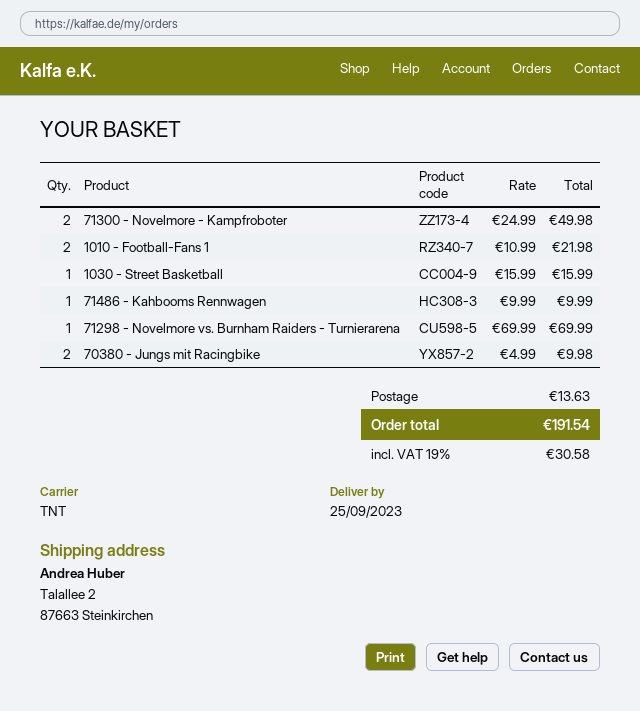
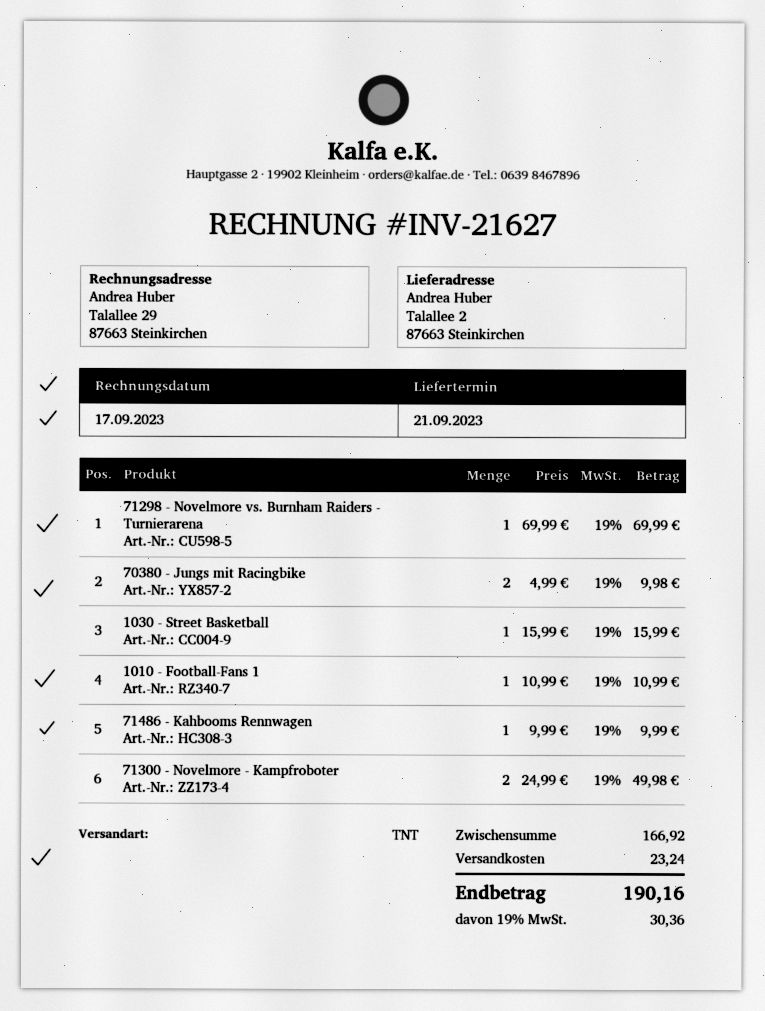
delivery date: 2023-09-25 -> 2023-09-21
1010 - Football-Fans 1: 2 x 10.99 = 21.98 -> 1 x 10.99 = 10.99
shipping: 13.63 -> 23.24
tax: 19% = 30.58 -> 19% = 30.36
total: 191.54 -> 190.16

